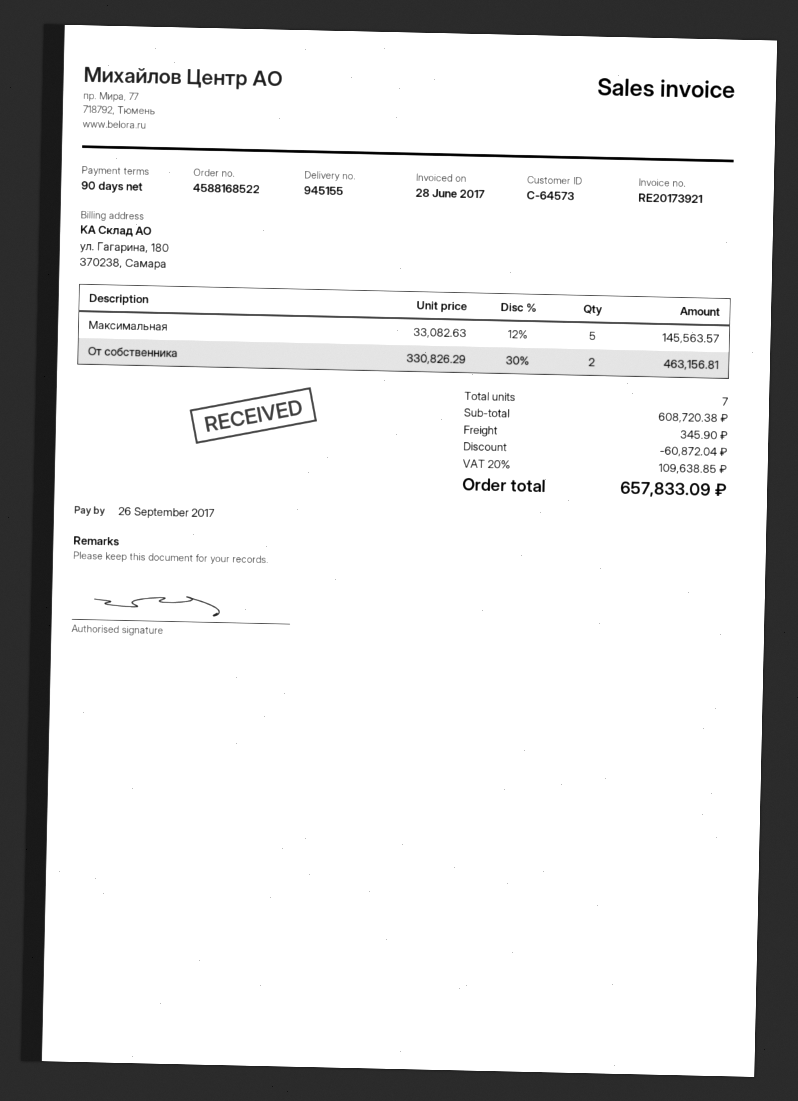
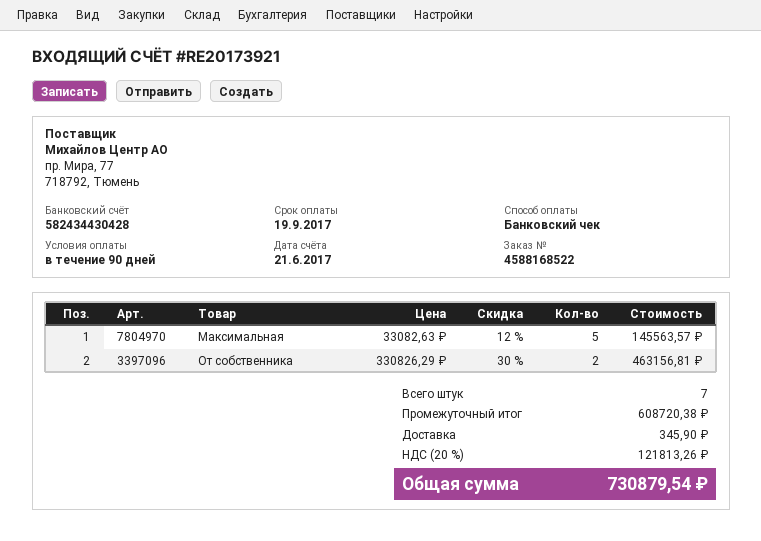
invoice date: 2017-06-28 -> 2017-06-21
due date: 2017-09-26 -> 2017-09-19
discount: 60872.04 -> none
tax: 20% = 109638.85 -> 20% = 121813.26
total: 657833.09 -> 730879.54

